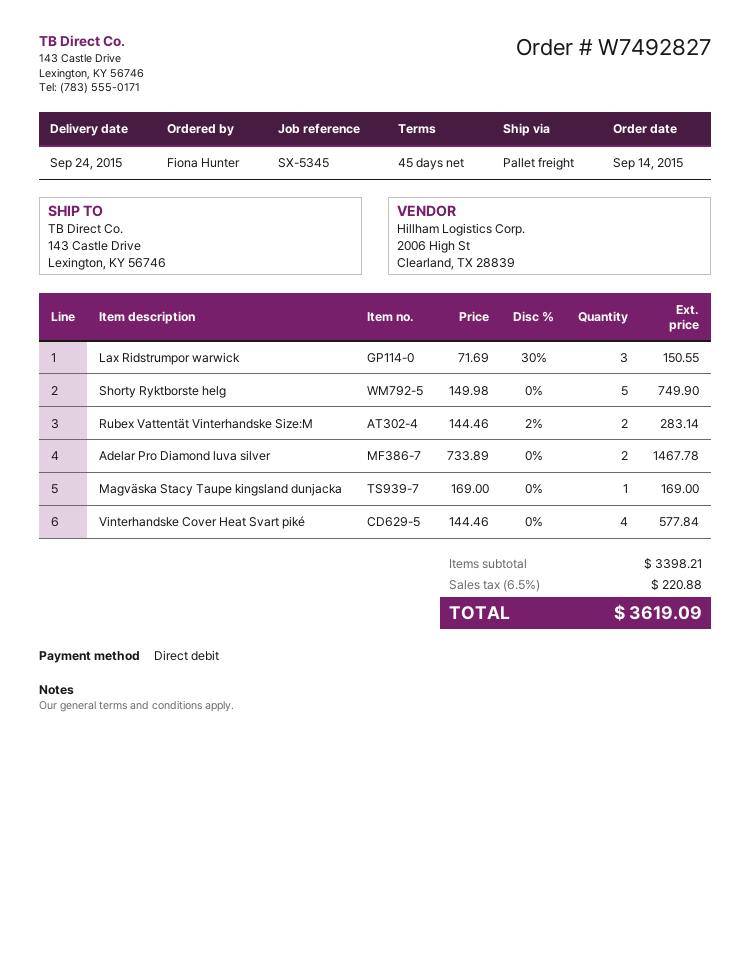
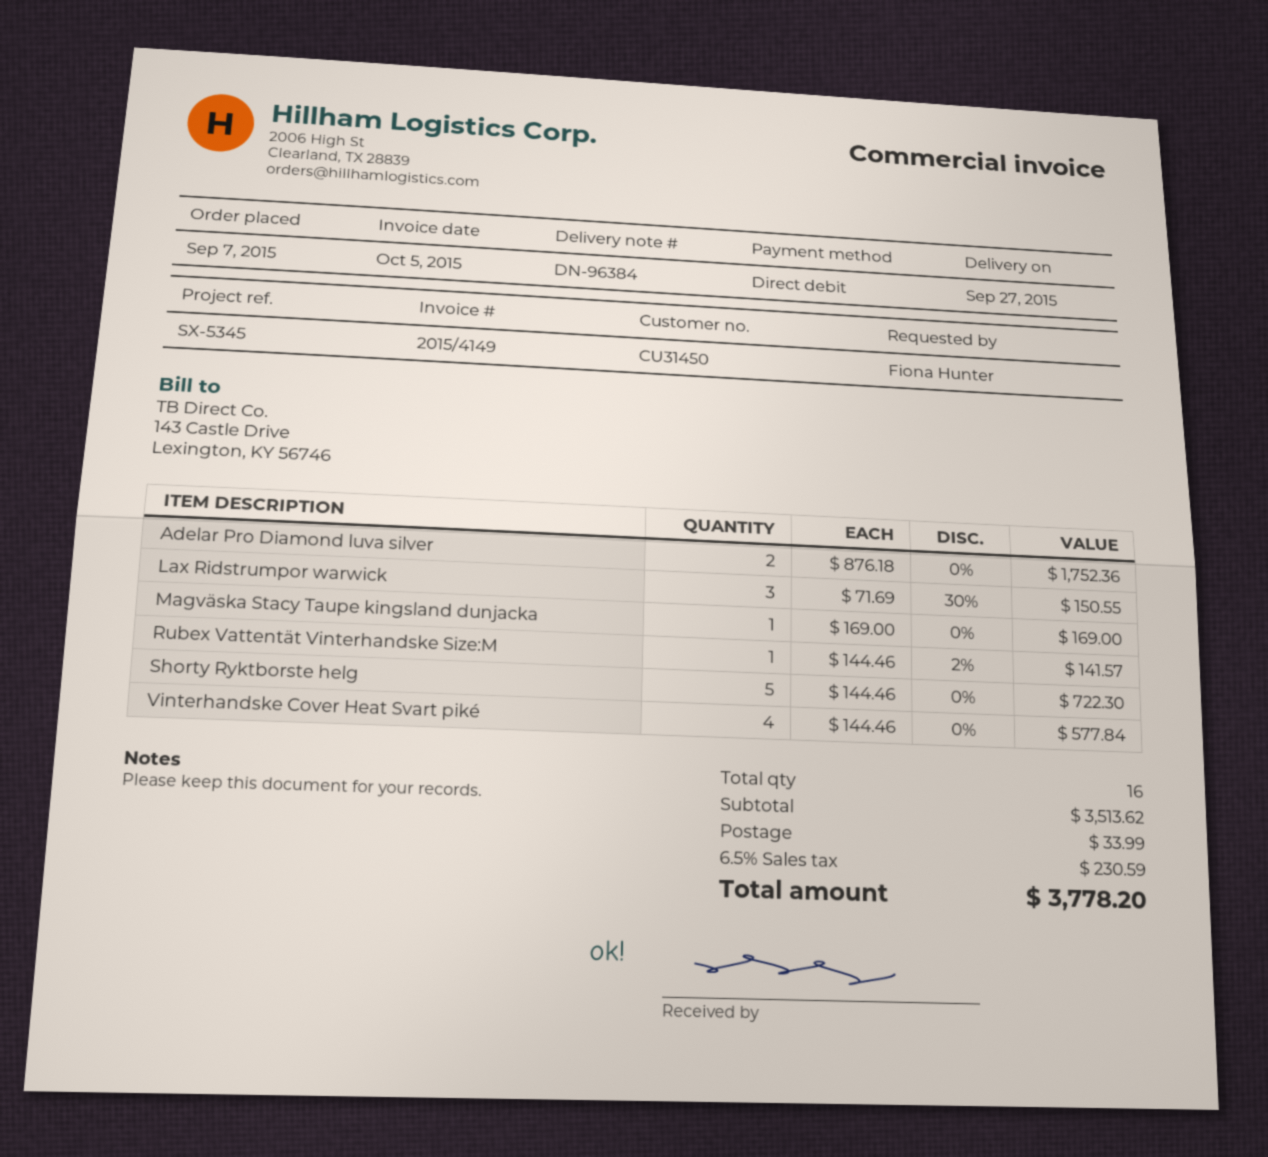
order date: 2015-09-14 -> 2015-09-07
delivery date: 2015-09-24 -> 2015-09-27
Shorty Ryktborste helg: 5 x 149.98 = 749.90 -> 5 x 144.46 = 722.30
Rubex Vattentät Vinterhandske Size:M: 2 x 144.46 - 2% = 283.14 -> 1 x 144.46 - 2% = 141.57
Adelar Pro Diamond luva silver: 2 x 733.89 = 1467.78 -> 2 x 876.18 = 1752.36
subtotal: 3398.21 -> 3513.62
shipping: none -> 33.99
tax: 6.5% = 220.88 -> 6.5% = 230.59
total: 3619.09 -> 3778.20

